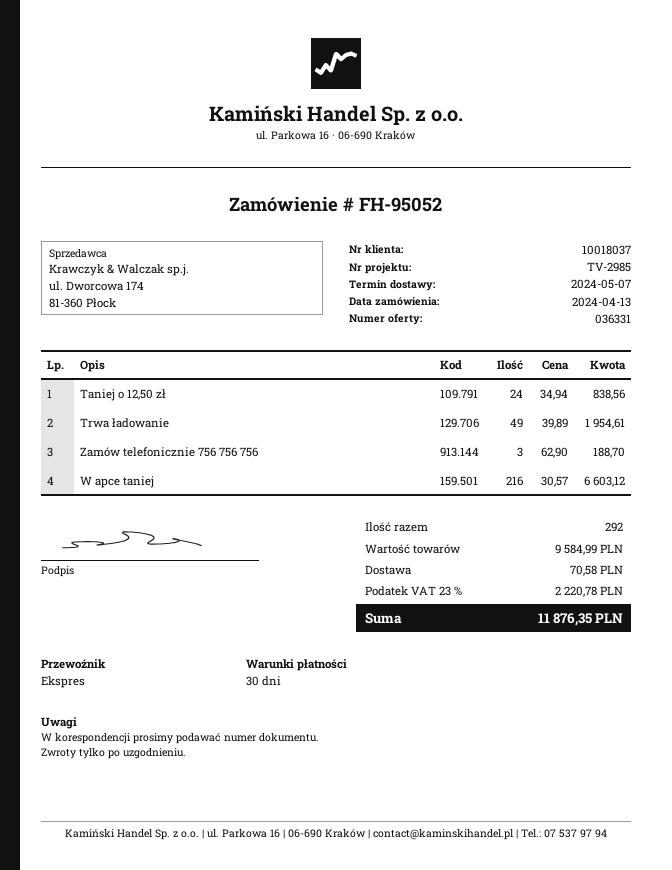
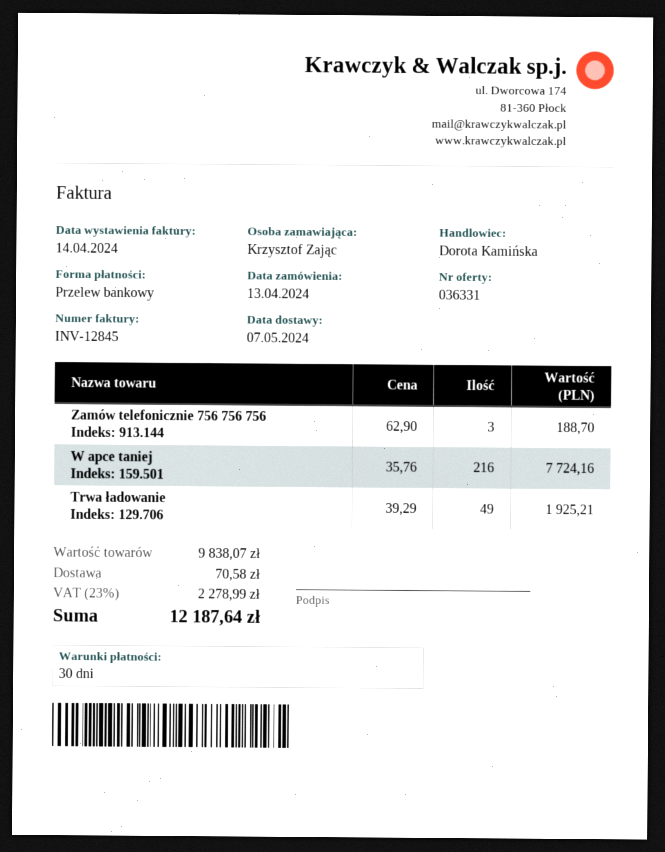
Taniej o 12,50 zł: 24 x 34.94 = 838.56 -> none
Trwa ładowanie: 49 x 39.89 = 1954.61 -> 49 x 39.29 = 1925.21
W apce taniej: 216 x 30.57 = 6603.12 -> 216 x 35.76 = 7724.16
subtotal: 9584.99 -> 9838.07
tax: 23% = 2220.78 -> 23% = 2278.99
total: 11876.35 -> 12187.64

